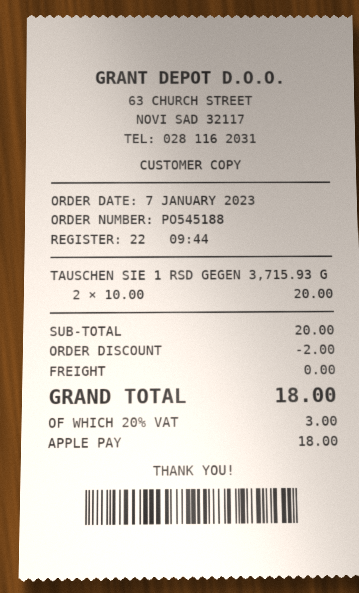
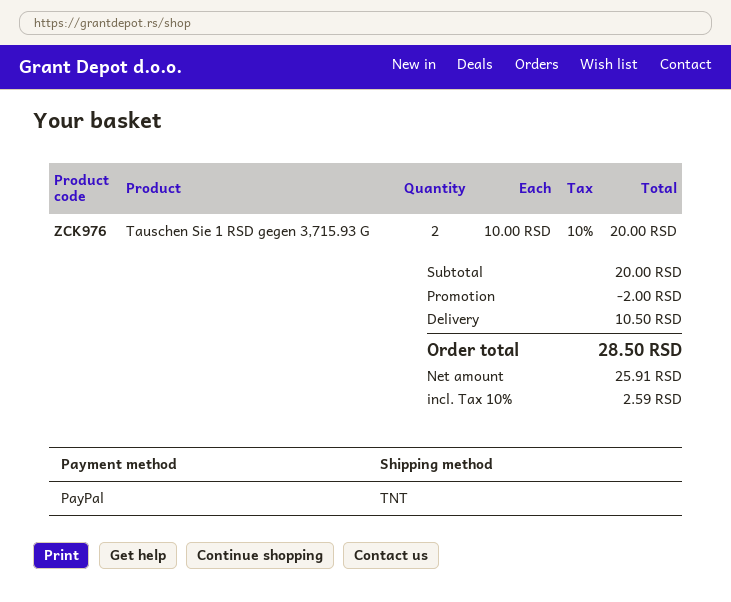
payment method: Apple Pay -> PayPal
shipping: 0.00 -> 10.50
tax: 20% = 3.00 -> 10% = 2.59
total: 18.00 -> 28.50

